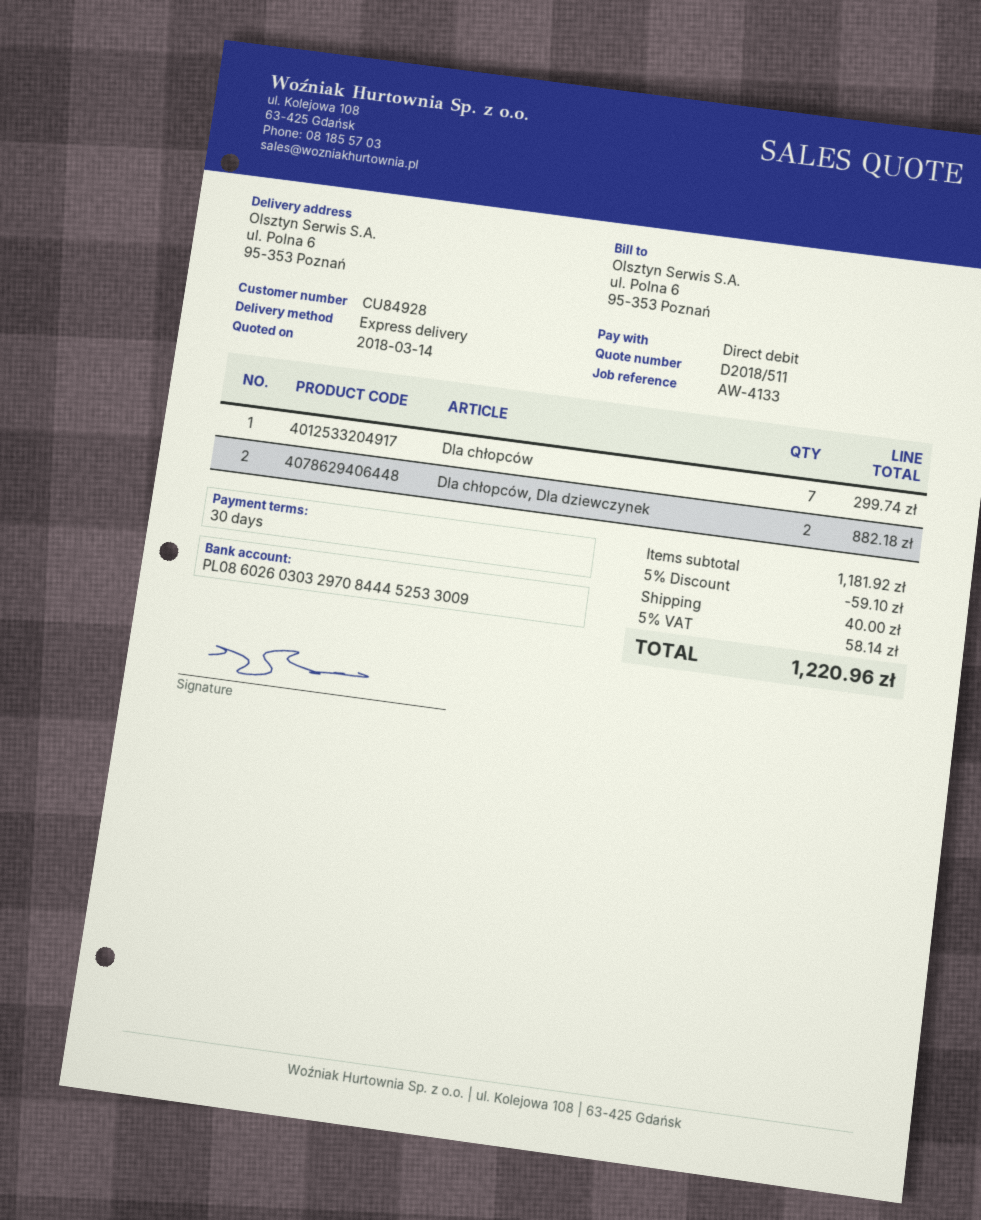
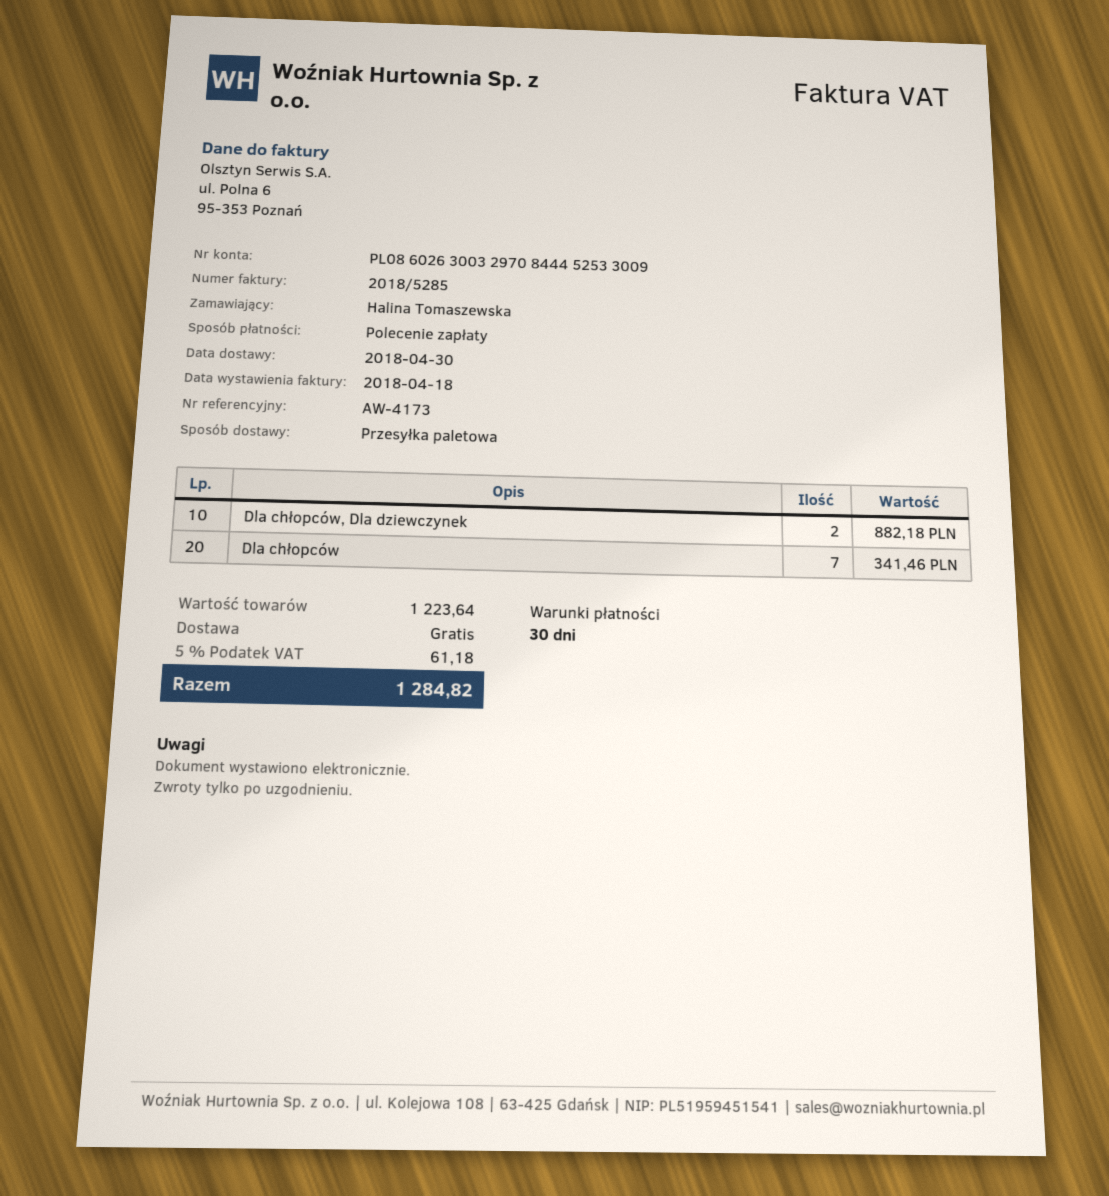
reference: AW-4133 -> AW-4173
bank account: PL08602603032970844452533009 -> PL08602630032970844452533009
shipping method: express -> pallet freight
Dla chłopców: 7 for 299.74 -> 7 for 341.46
subtotal: 1181.92 -> 1223.64
discount: 5% = 59.10 -> none
shipping: 40.00 -> 0.00
tax: 5% = 58.14 -> 5% = 61.18
total: 1220.96 -> 1284.82

